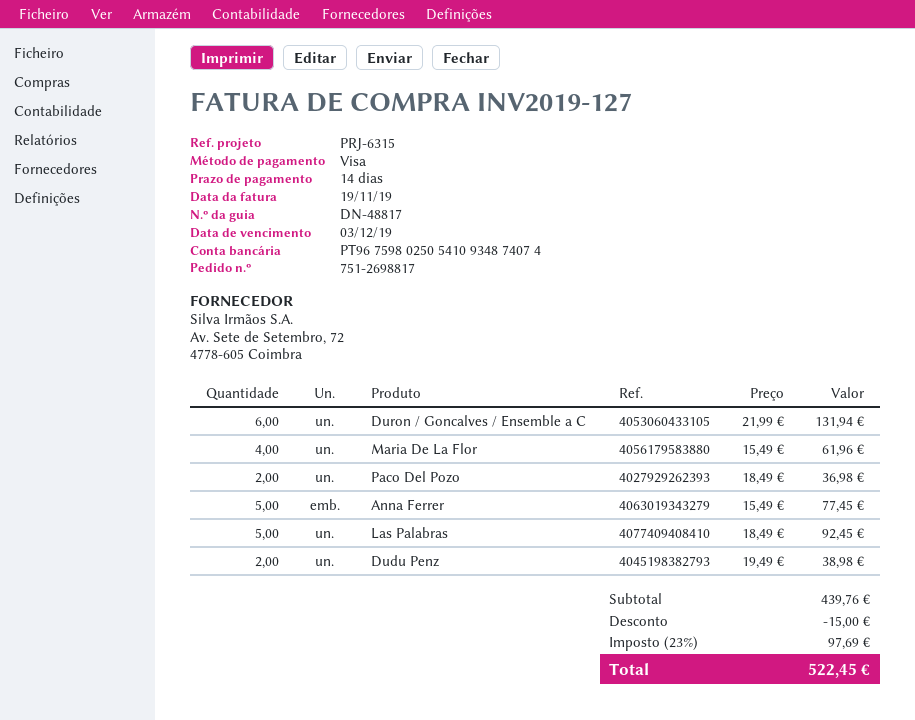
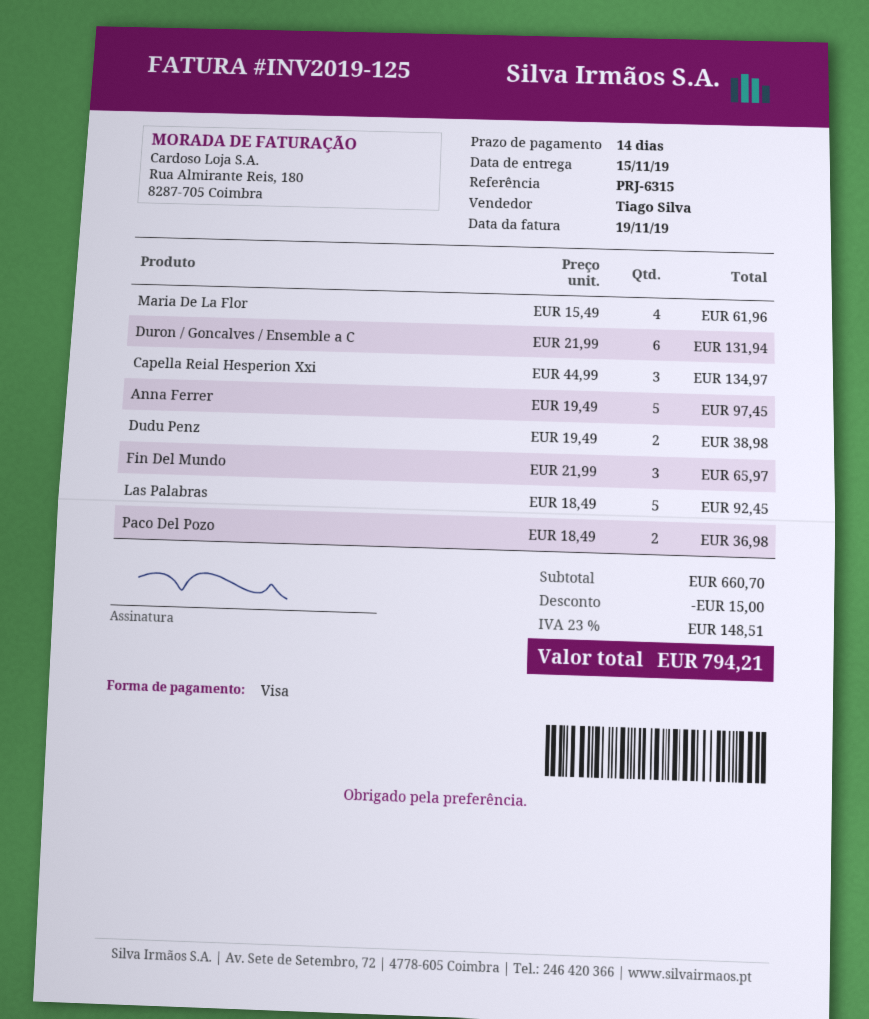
invoice number: INV2019-127 -> INV2019-125
Anna Ferrer: 5 x 15.49 = 77.45 -> 5 x 19.49 = 97.45
Capella Reial Hesperion Xxi: none -> 3 x 44.99 = 134.97
Fin Del Mundo: none -> 3 x 21.99 = 65.97
subtotal: 439.76 -> 660.70
tax: 23% = 97.69 -> 23% = 148.51
total: 522.45 -> 794.21

